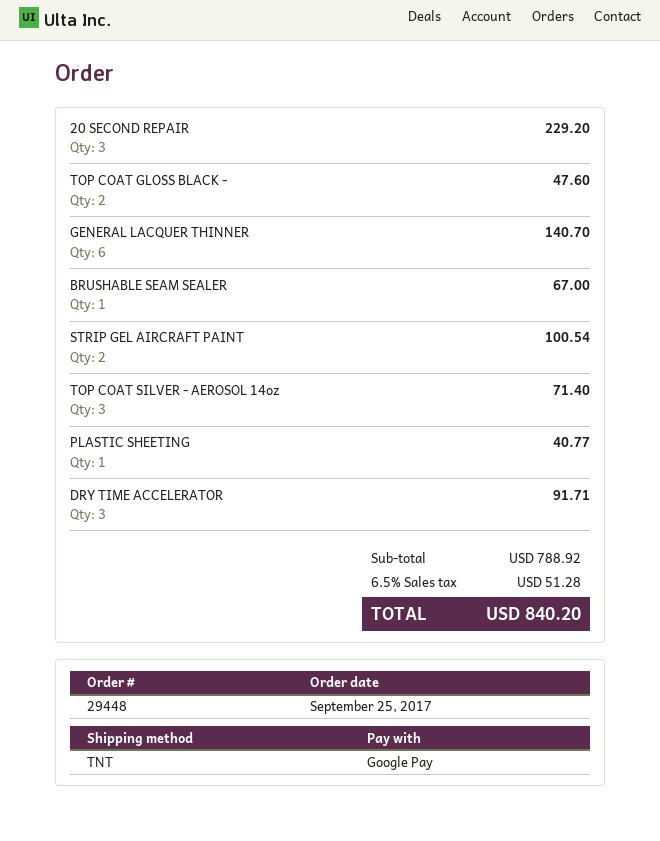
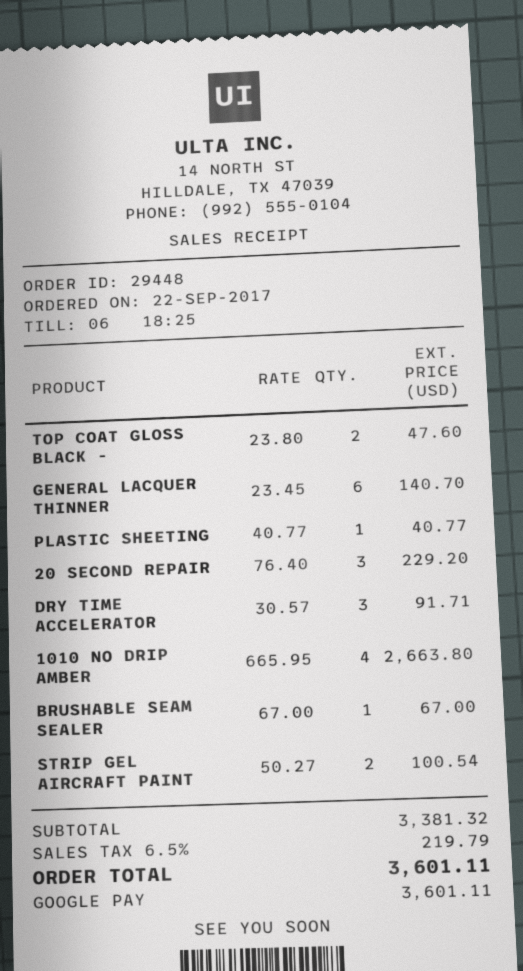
order date: 2017-09-25 -> 2017-09-22
TOP COAT SILVER - AEROSOL 14oz: 3 for 71.40 -> none
1010 NO DRIP AMBER: none -> 4 for 2663.80
subtotal: 788.92 -> 3381.32
tax: 6.5% = 51.28 -> 6.5% = 219.79
total: 840.20 -> 3601.11

